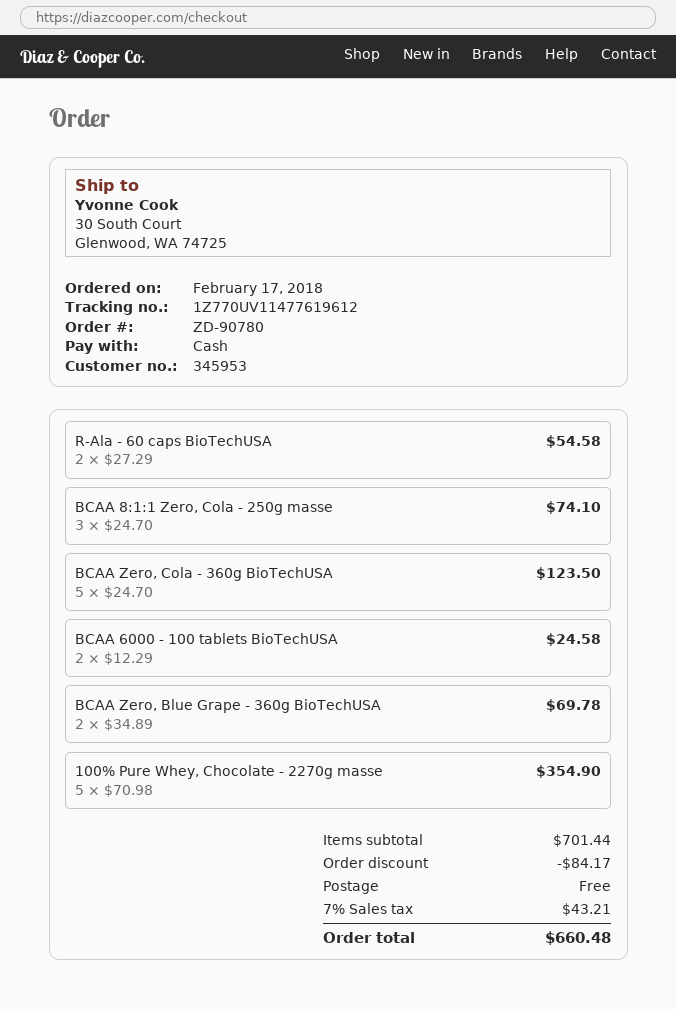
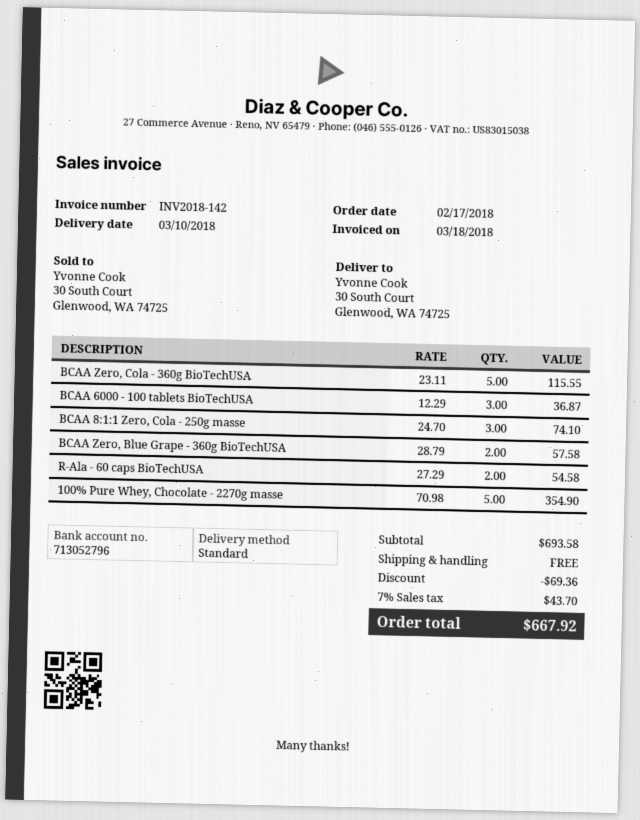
BCAA Zero, Cola - 360g BioTechUSA: 5 x 24.70 = 123.50 -> 5 x 23.11 = 115.55
BCAA 6000 - 100 tablets BioTechUSA: 2 x 12.29 = 24.58 -> 3 x 12.29 = 36.87
BCAA Zero, Blue Grape - 360g BioTechUSA: 2 x 34.89 = 69.78 -> 2 x 28.79 = 57.58
subtotal: 701.44 -> 693.58
discount: 84.17 -> 69.36
tax: 7% = 43.21 -> 7% = 43.70
total: 660.48 -> 667.92

